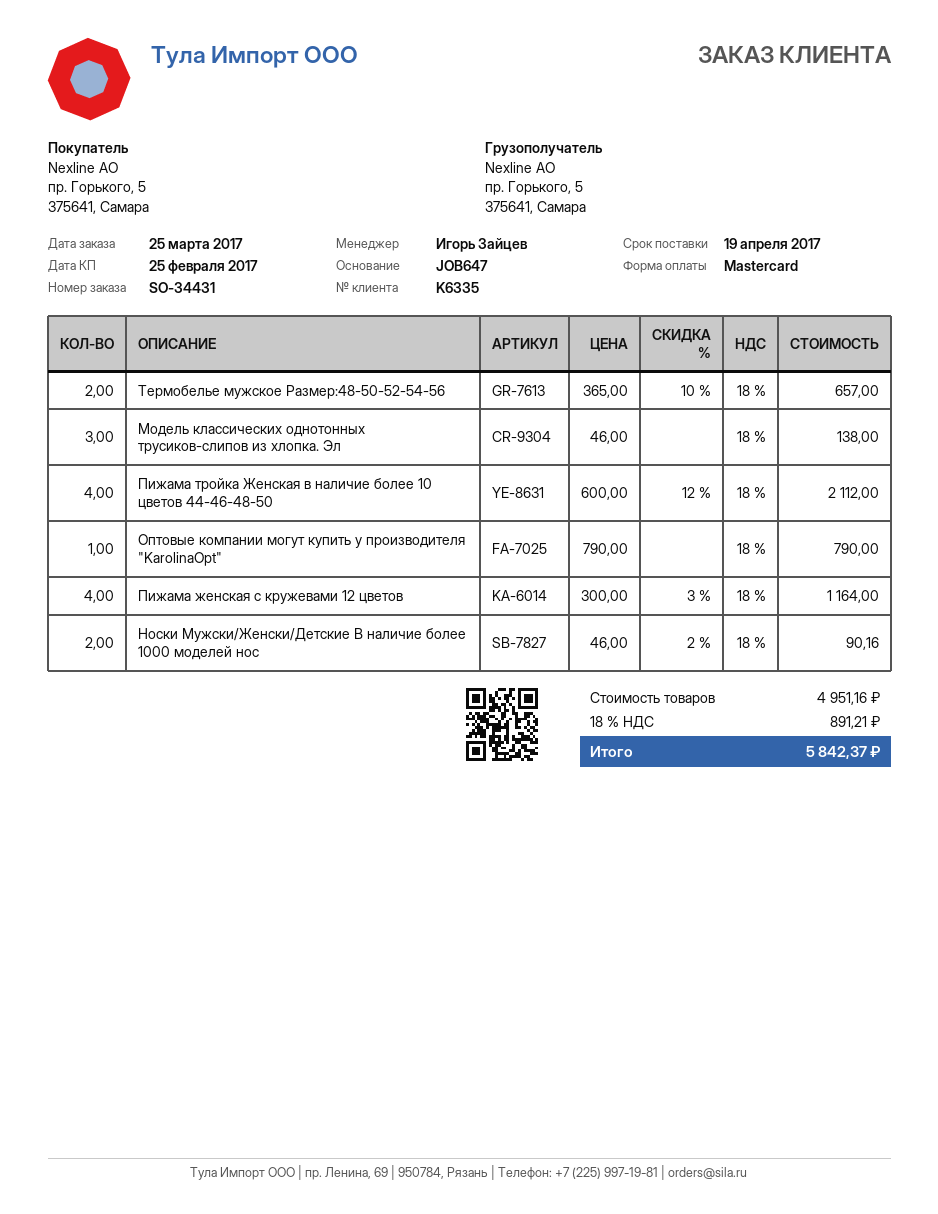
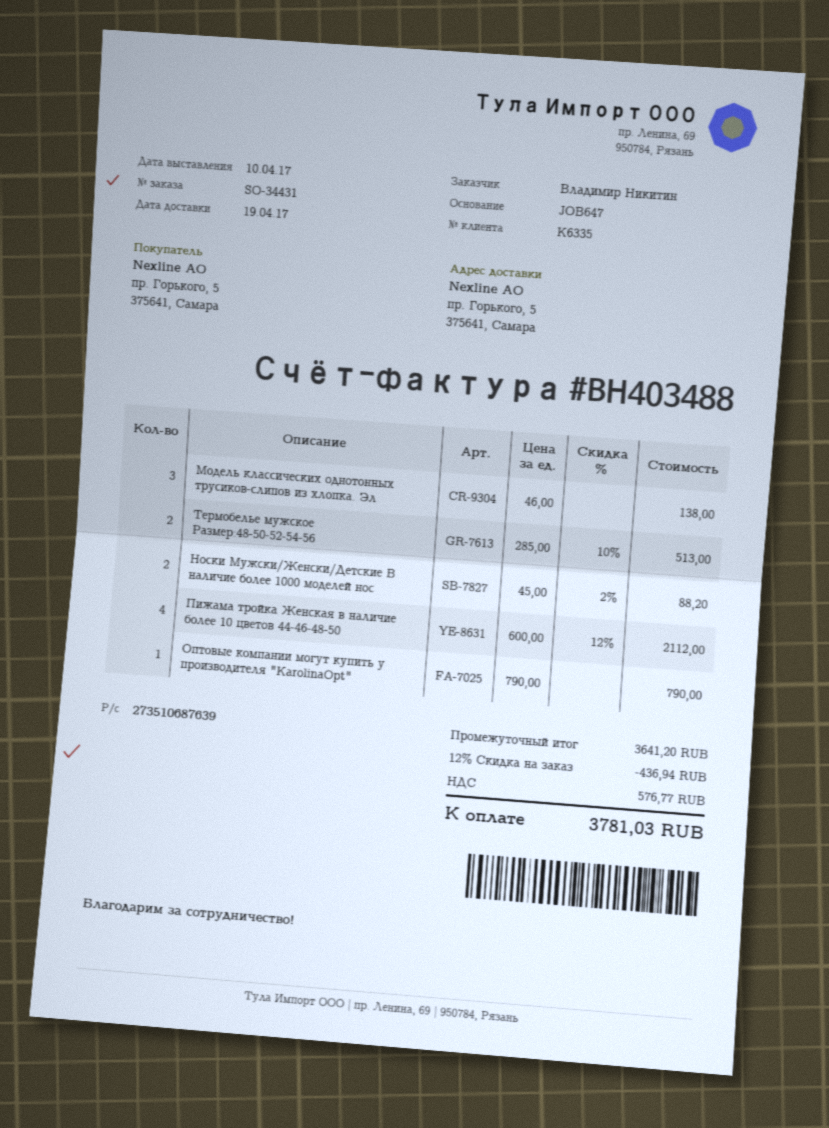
Термобелье мужское Размер:48-50-52-54-56: 2 x 365.00 - 10% = 657.00 -> 2 x 285.00 - 10% = 513.00
Пижама женская с кружевами 12 цветов: 4 x 300.00 - 3% = 1164.00 -> none
Носки Мужски/Женски/Детские В наличие более 1000 моделей нос: 2 x 46.00 - 2% = 90.16 -> 2 x 45.00 - 2% = 88.20
subtotal: 4951.16 -> 3641.20
discount: none -> 12% = 436.94
tax: 891.21 -> 576.77
total: 5842.37 -> 3781.03

